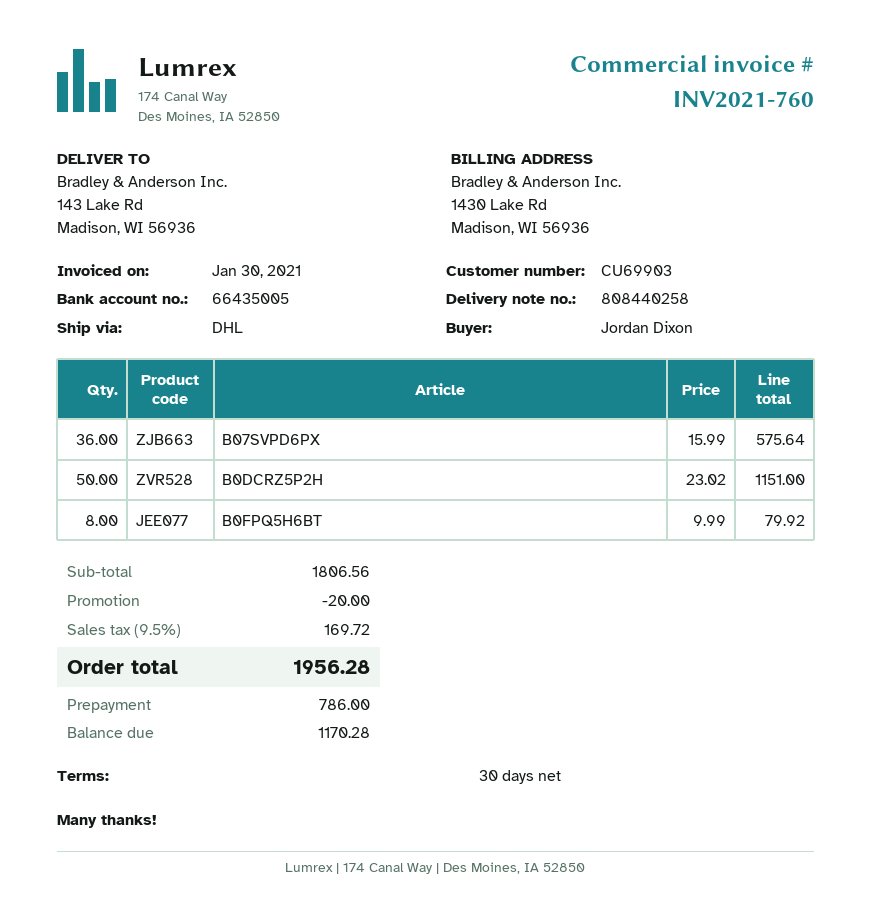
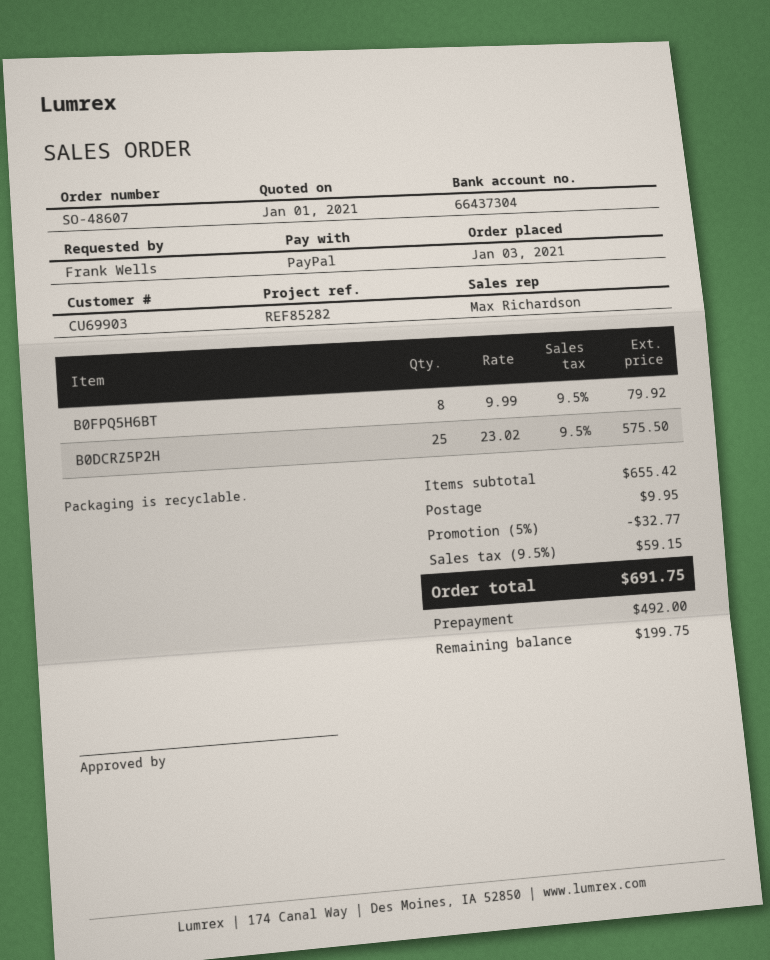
ordered by: Jordan Dixon -> Frank Wells
bank account: 66435005 -> 66437304
B07SVPD6PX: 36 x 15.99 = 575.64 -> none
B0DCRZ5P2H: 50 x 23.02 = 1151.00 -> 25 x 23.02 = 575.50
subtotal: 1806.56 -> 655.42
discount: 20.00 -> 32.77
shipping: none -> 9.95
tax: 9.5% = 169.72 -> 9.5% = 59.15
total: 1956.28 -> 691.75
deposit: 786.00 -> 492.00
balance: 1170.28 -> 199.75

